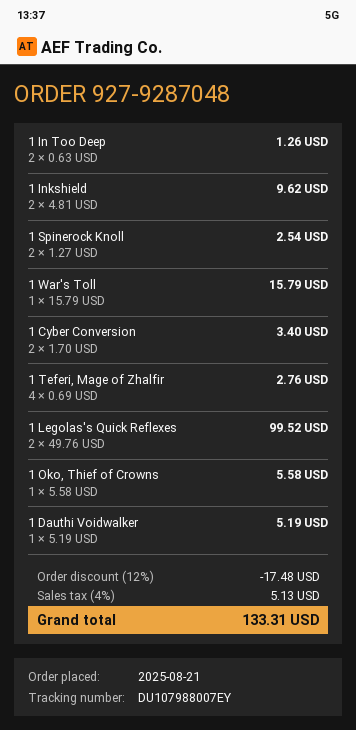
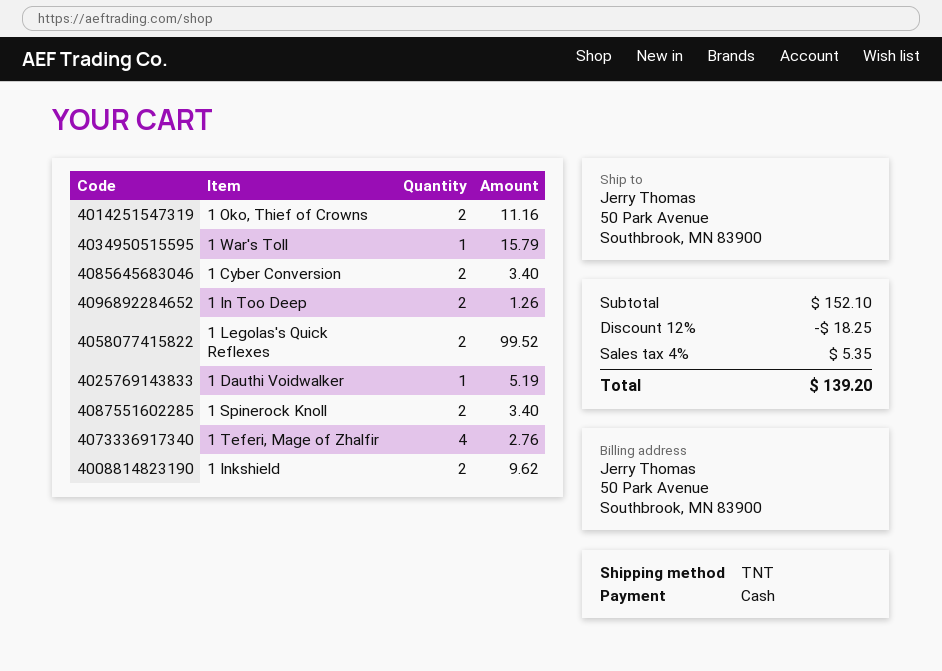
1 Spinerock Knoll: 2 for 2.54 -> 2 for 3.40
1 Oko, Thief of Crowns: 1 for 5.58 -> 2 for 11.16
discount: 12% = 17.48 -> 12% = 18.25
tax: 4% = 5.13 -> 4% = 5.35
total: 133.31 -> 139.20

